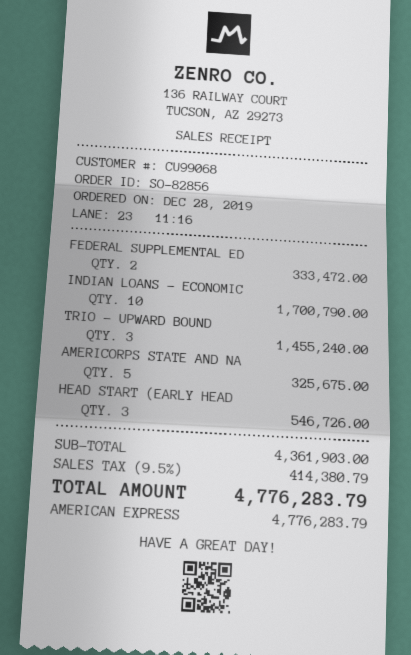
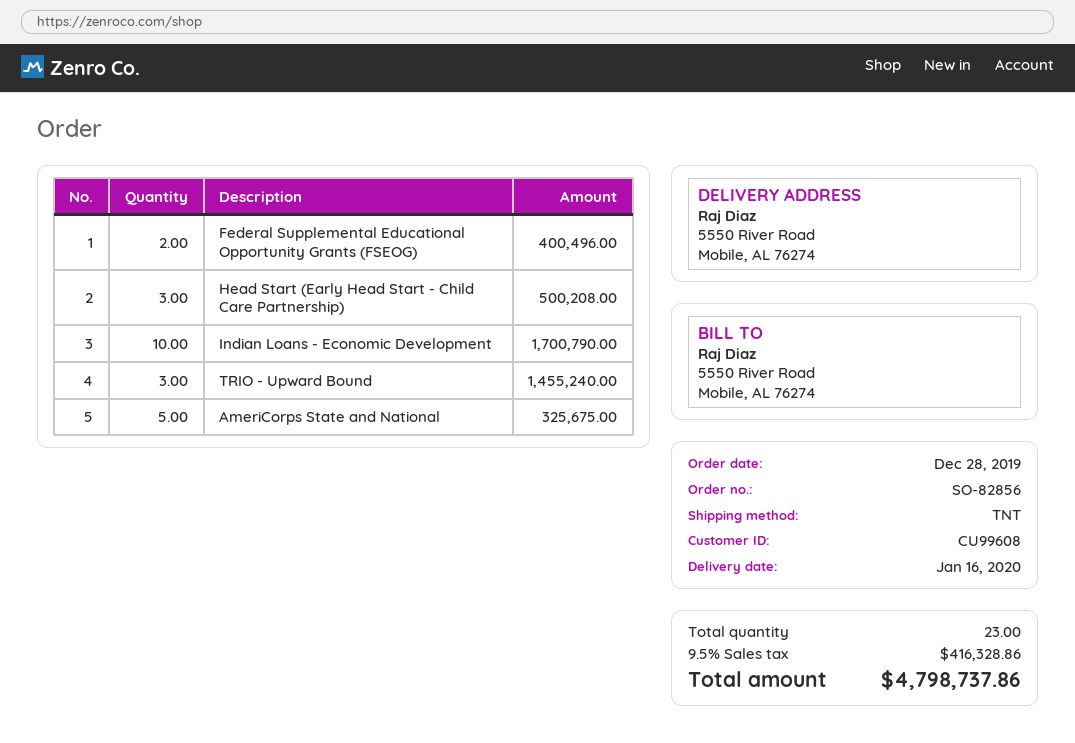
customer number: CU99068 -> CU99608
FEDERAL SUPPLEMENTAL ED: 2 for 333472.00 -> 2 for 400496.00
HEAD START (EARLY HEAD: 3 for 546726.00 -> 3 for 500208.00
tax: 9.5% = 414380.79 -> 9.5% = 416328.86
total: 4776283.79 -> 4798737.86

